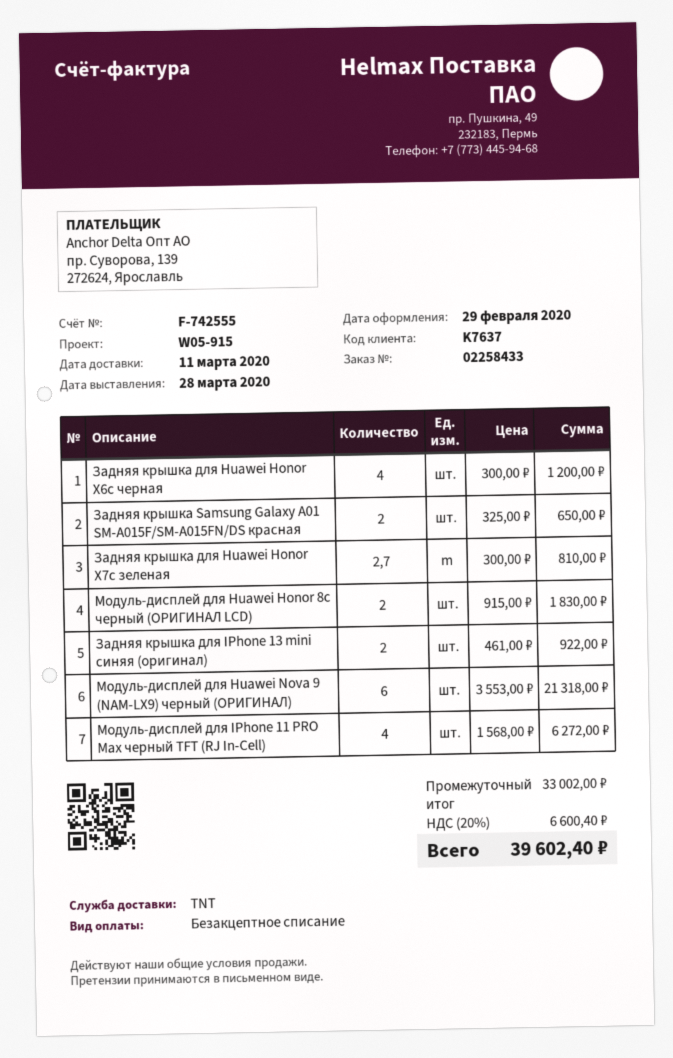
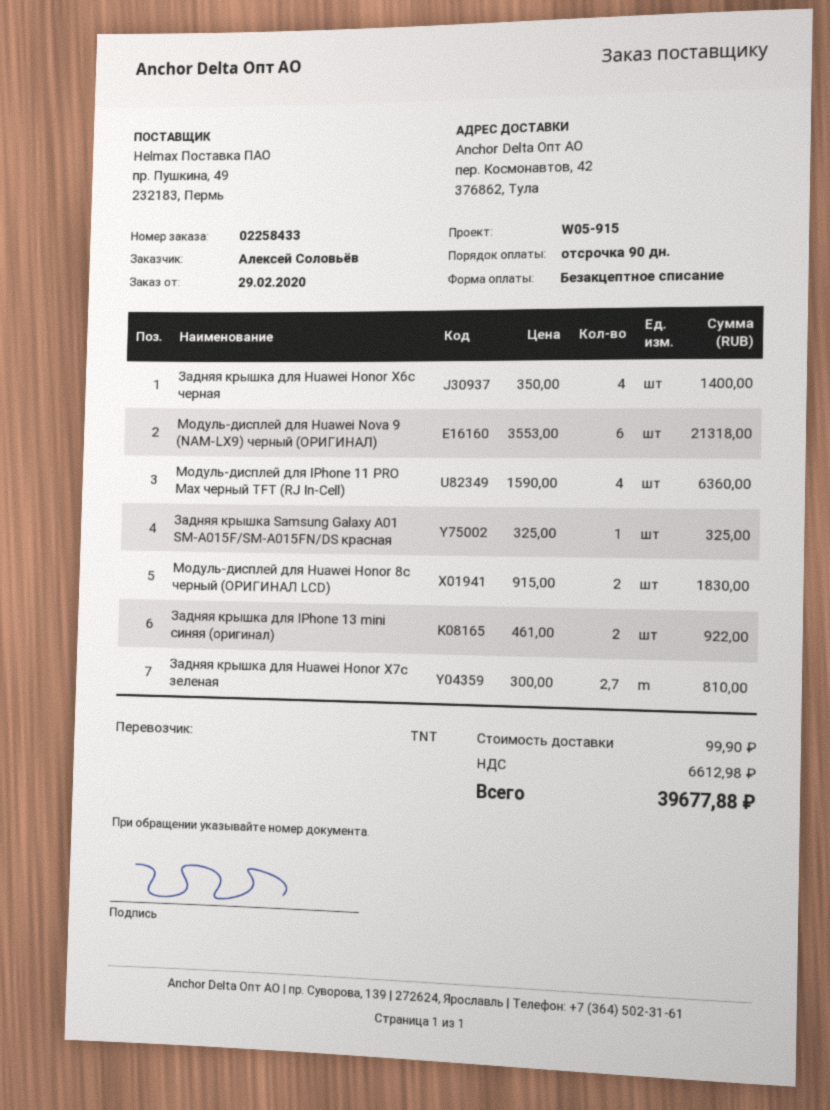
Задняя крышка для Huawei Honor X6с черная: 4 x 300.00 = 1200.00 -> 4 x 350.00 = 1400.00
Задняя крышка Samsung Galaxy A01 SM-A015F/SM-A015FN/DS красная: 2 x 325.00 = 650.00 -> 1 x 325.00 = 325.00
Модуль-дисплей для IPhone 11 PRO Max черный TFT (RJ In-Cell): 4 x 1568.00 = 6272.00 -> 4 x 1590.00 = 6360.00
shipping: none -> 99.90
tax: 6600.40 -> 6612.98
total: 39602.40 -> 39677.88

